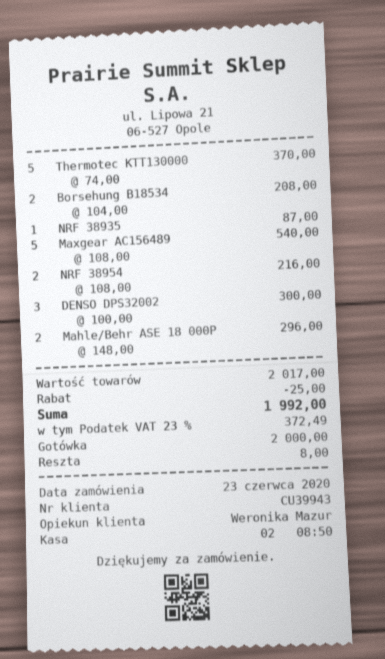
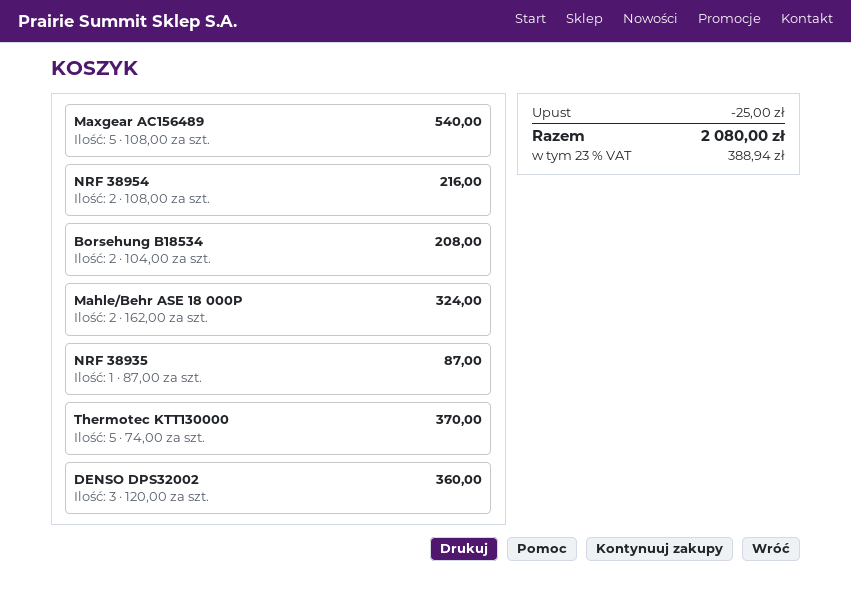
DENSO DPS32002: 3 x 100.00 = 300.00 -> 3 x 120.00 = 360.00
Mahle/Behr ASE 18 000P: 2 x 148.00 = 296.00 -> 2 x 162.00 = 324.00
tax: 23% = 372.49 -> 23% = 388.94
total: 1992.00 -> 2080.00

